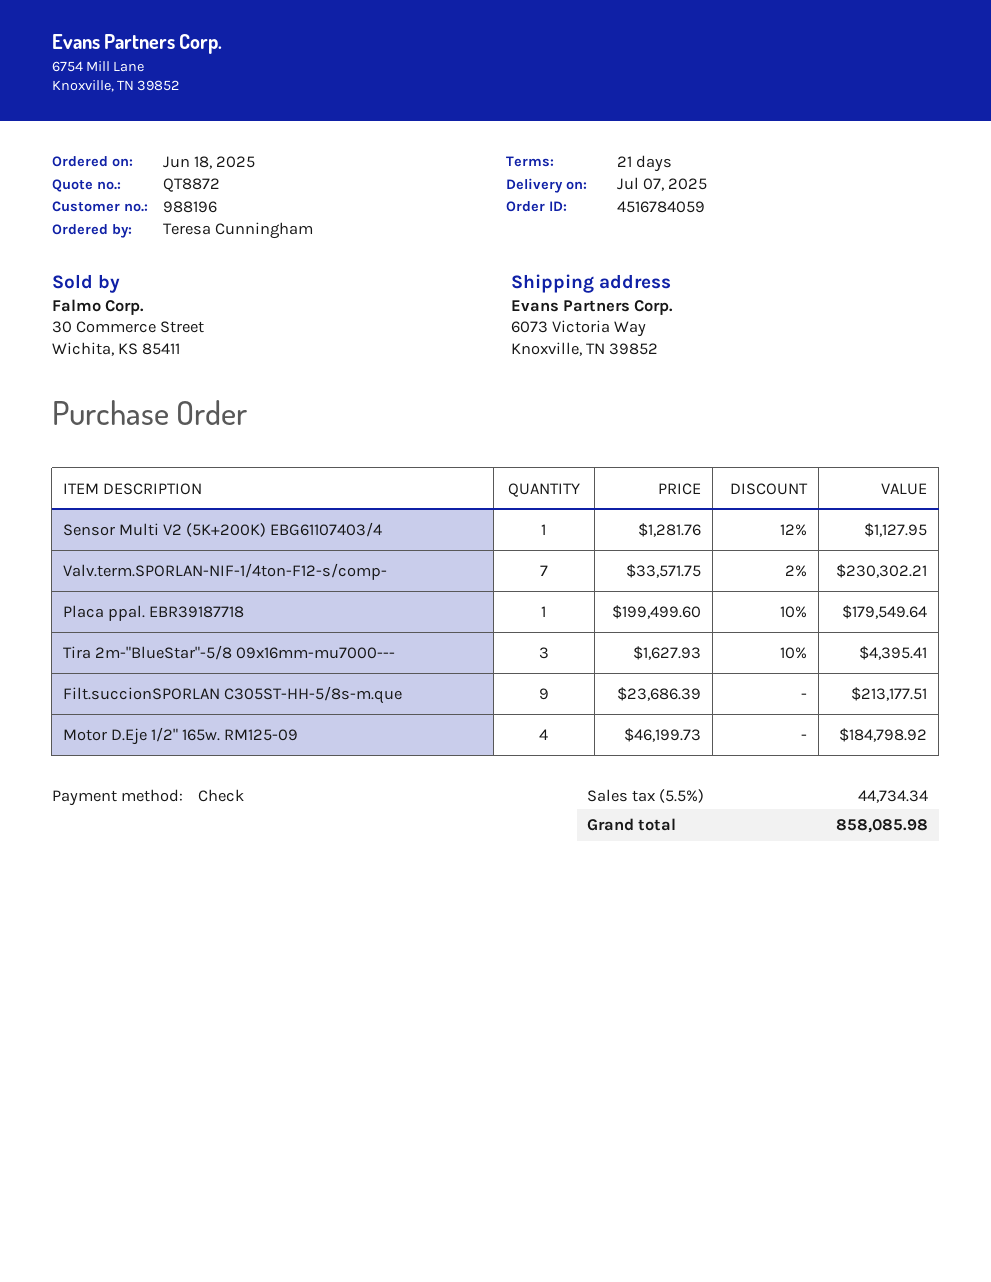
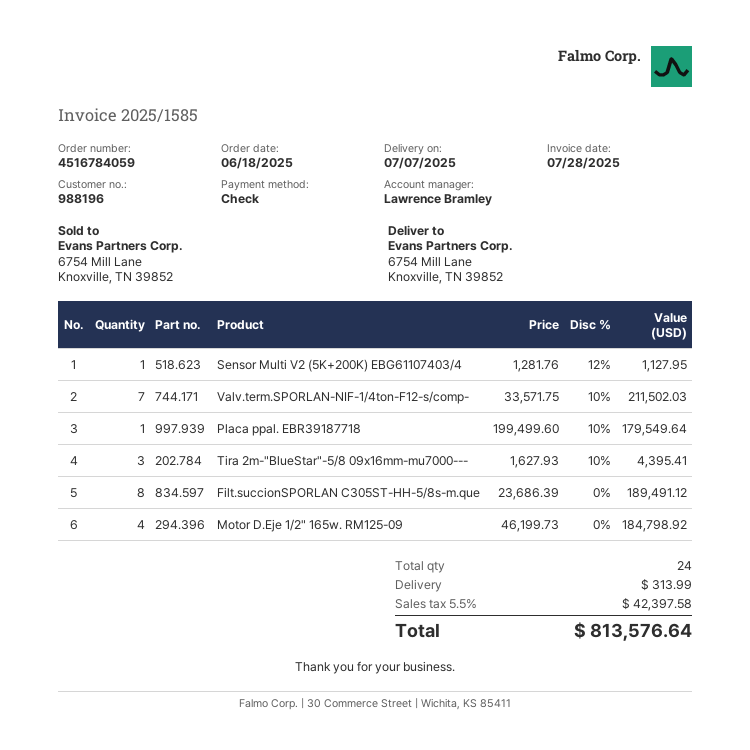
ship to: 6073 Victoria Way, Knoxville, TN 39852 -> 6754 Mill Lane, Knoxville, TN 39852
Valv.term.SPORLAN-NIF-1/4ton-F12-s/comp-: 7 x 33571.75 - 2% = 230302.21 -> 7 x 33571.75 - 10% = 211502.03
Filt.succionSPORLAN C305ST-HH-5/8s-m.que: 9 x 23686.39 = 213177.51 -> 8 x 23686.39 = 189491.12
shipping: none -> 313.99
tax: 5.5% = 44734.34 -> 5.5% = 42397.58
total: 858085.98 -> 813576.64

